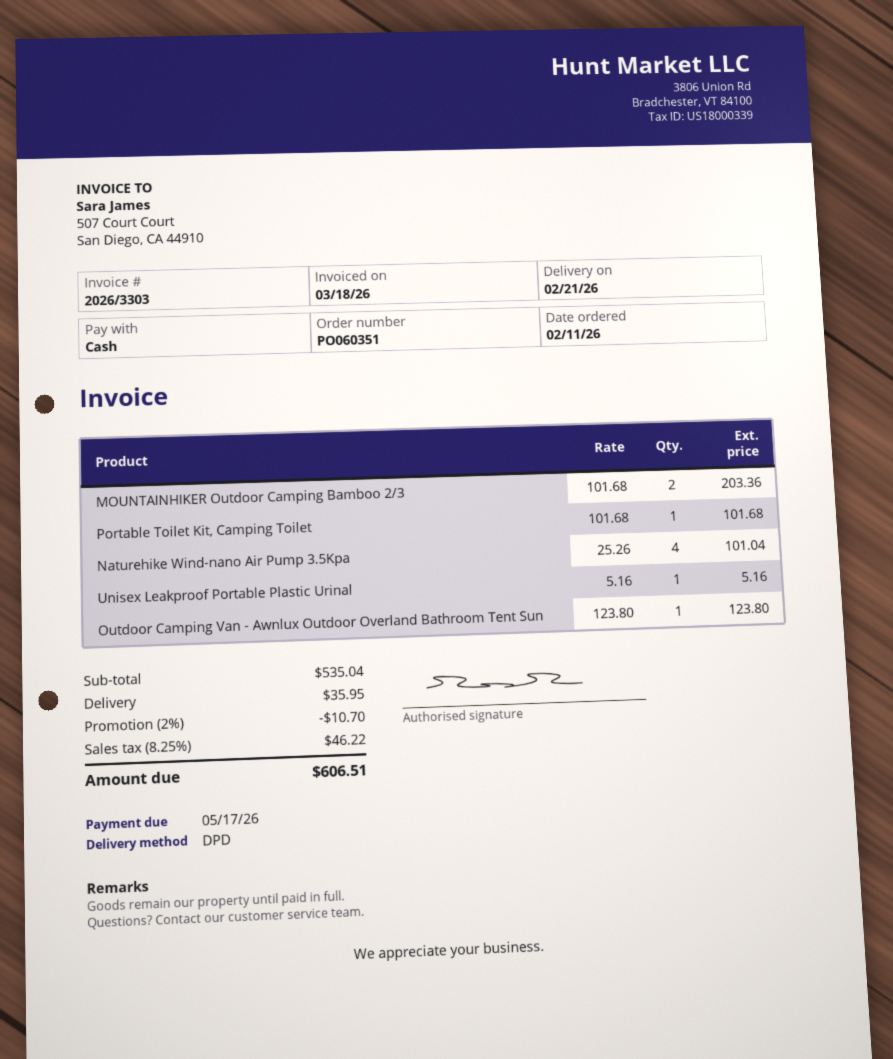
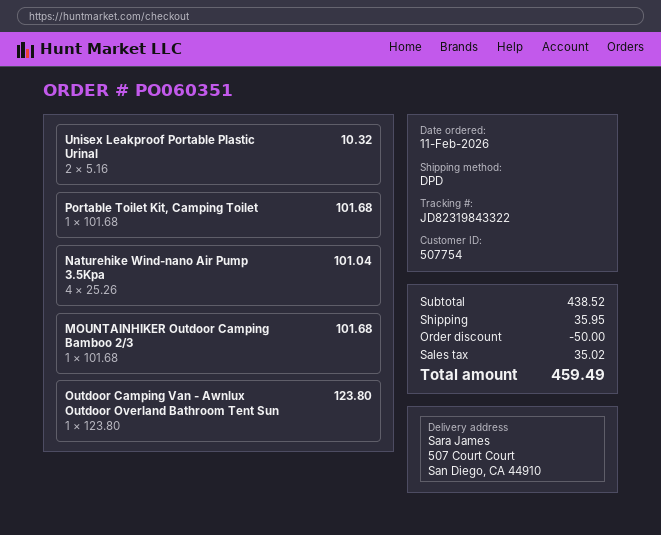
MOUNTAINHIKER Outdoor Camping Bamboo 2/3: 2 x 101.68 = 203.36 -> 1 x 101.68 = 101.68
Unisex Leakproof Portable Plastic Urinal: 1 x 5.16 = 5.16 -> 2 x 5.16 = 10.32
subtotal: 535.04 -> 438.52
discount: 10.70 -> 50.00
tax: 46.22 -> 35.02
total: 606.51 -> 459.49

